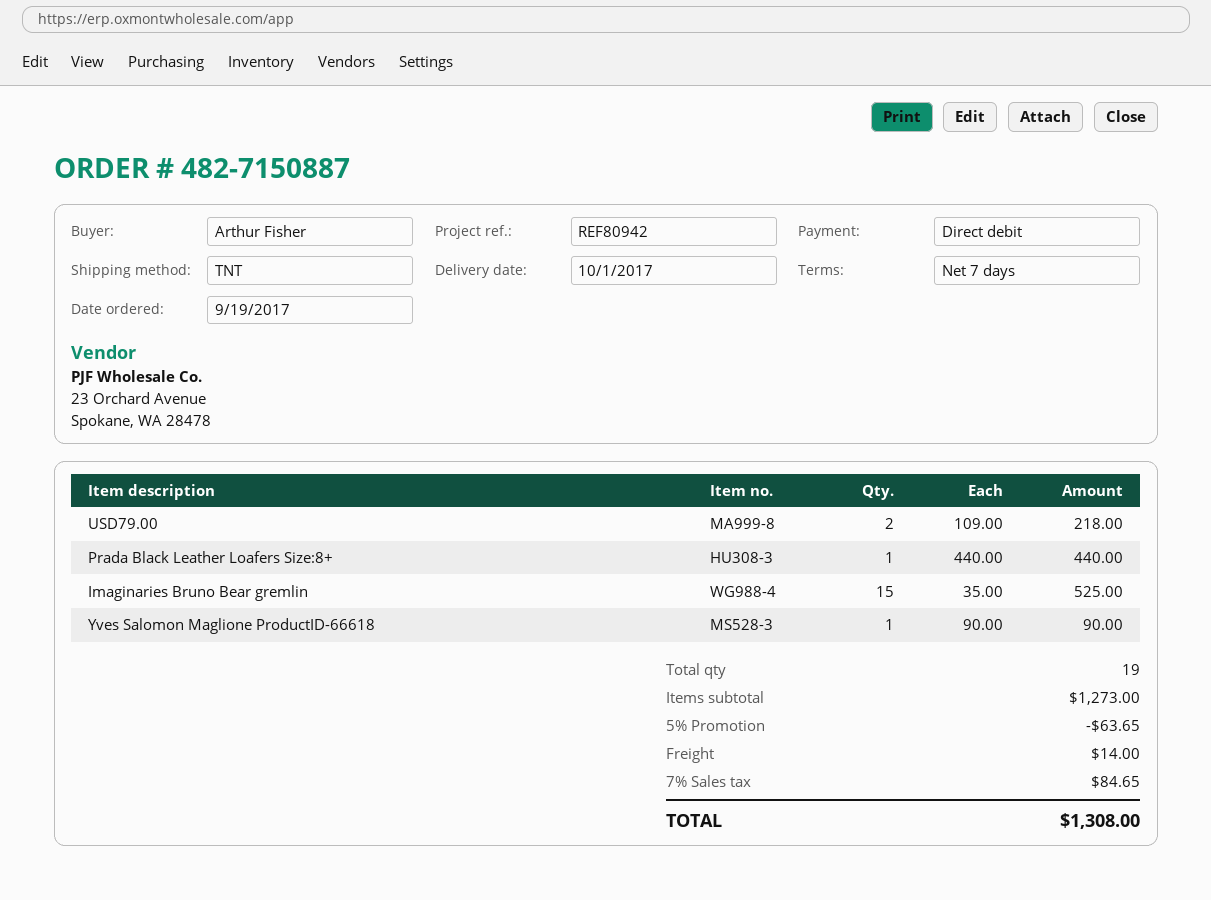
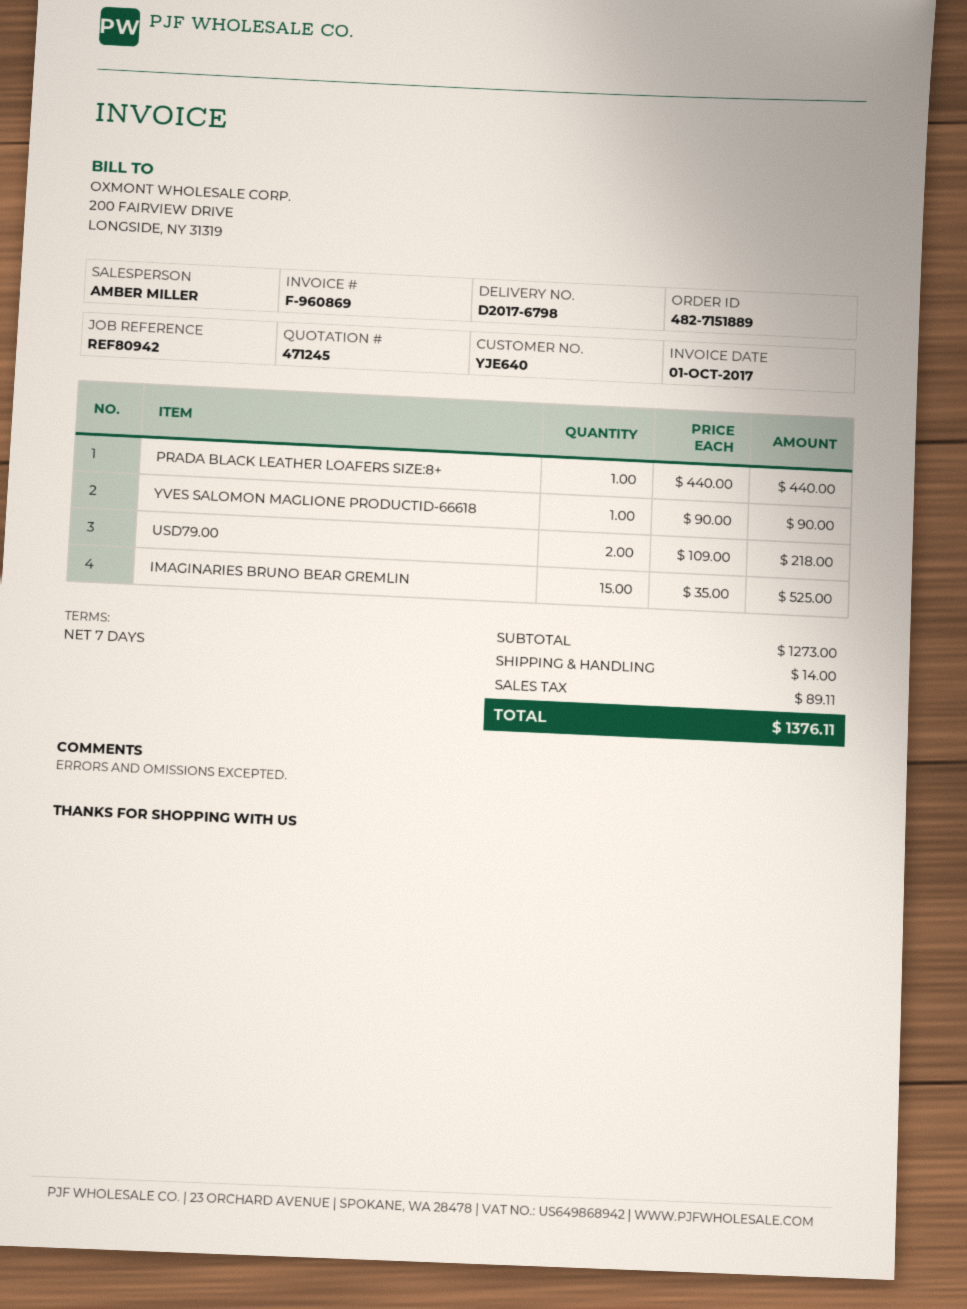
order number: 482-7150887 -> 482-7151889
discount: 5% = 63.65 -> none
tax: 84.65 -> 89.11
total: 1308.00 -> 1376.11

